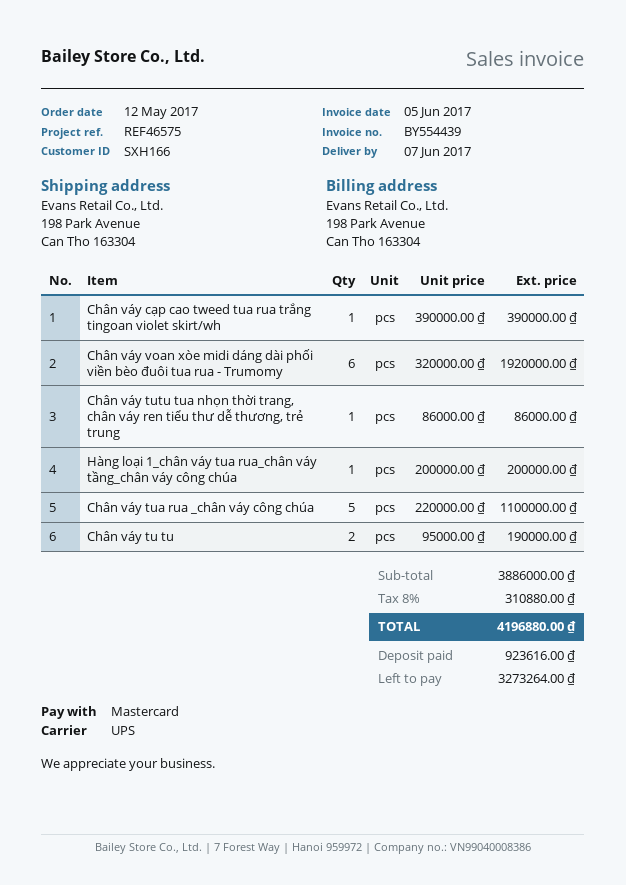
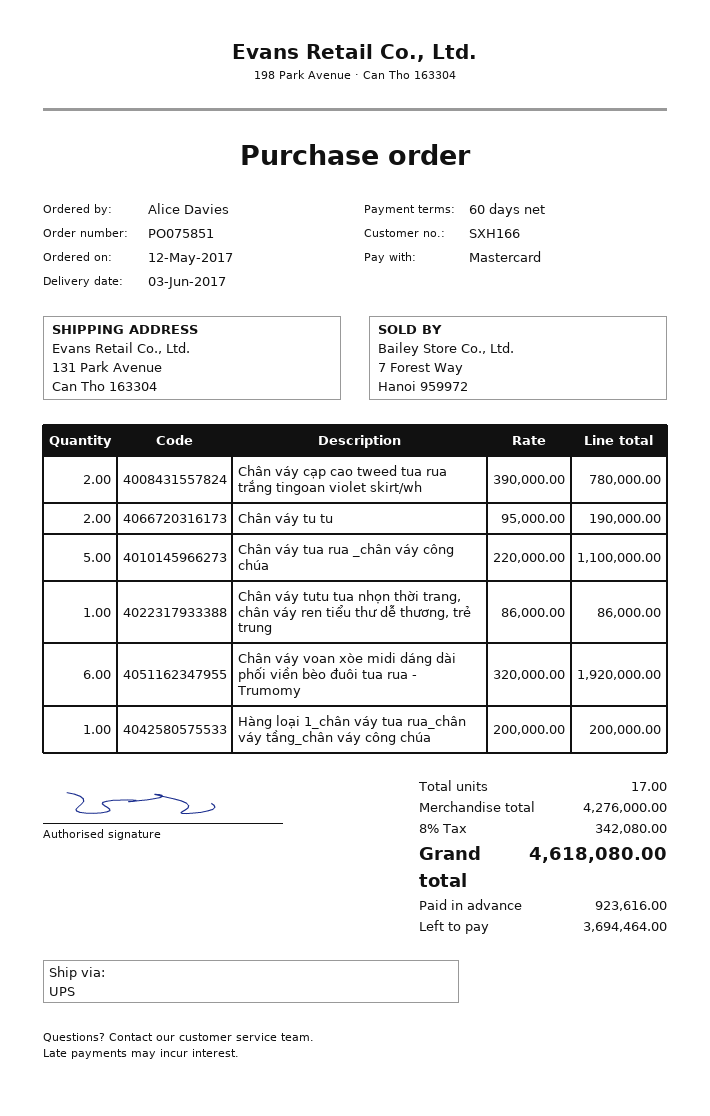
delivery date: 2017-06-07 -> 2017-06-03
ship to: 198 Park Avenue, Can Tho 163304 -> 131 Park Avenue, Can Tho 163304
Chân váy cạp cao tweed tua rua trắng tingoan violet skirt/wh: 1 x 390000.00 = 390000.00 -> 2 x 390000.00 = 780000.00
subtotal: 3886000.00 -> 4276000.00
tax: 8% = 310880.00 -> 8% = 342080.00
total: 4196880.00 -> 4618080.00
balance: 3273264.00 -> 3694464.00

